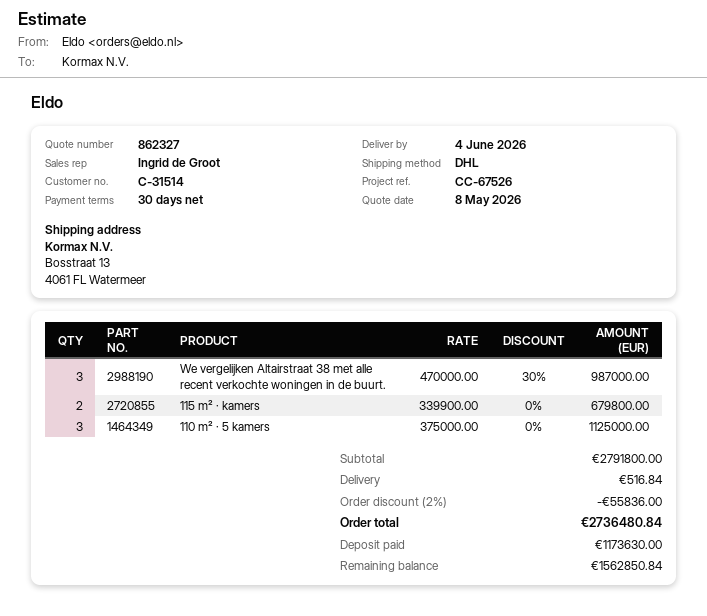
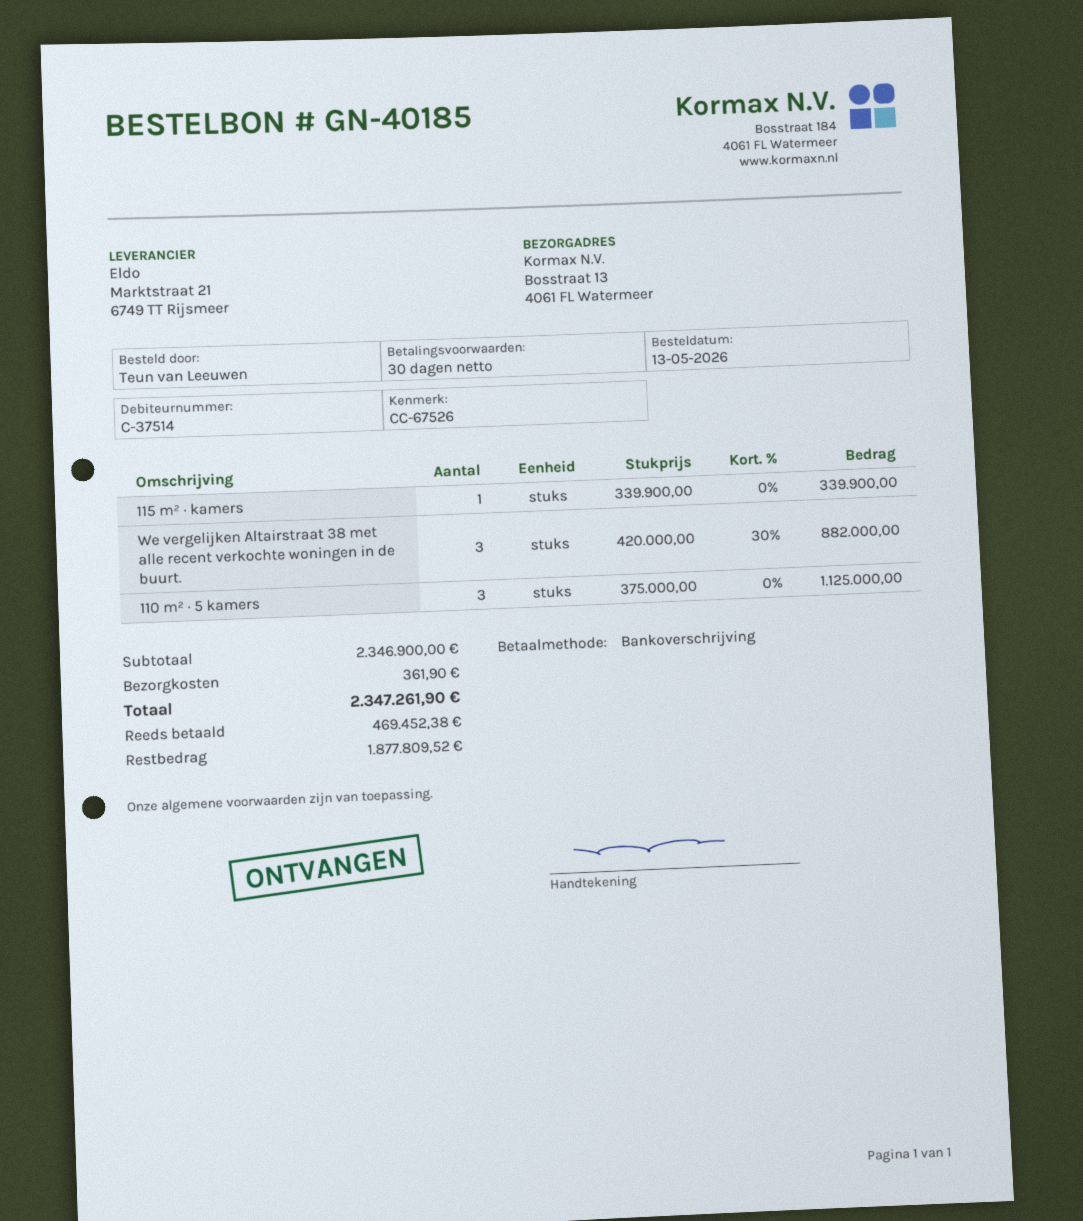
customer number: C-31514 -> C-37514
We vergelijken Altairstraat 38 met alle recent verkochte woningen in de buurt.: 3 x 470000.00 - 30% = 987000.00 -> 3 x 420000.00 - 30% = 882000.00
115 m² · kamers: 2 x 339900.00 = 679800.00 -> 1 x 339900.00 = 339900.00
subtotal: 2791800.00 -> 2346900.00
discount: 2% = 55836.00 -> none
shipping: 516.84 -> 361.90
total: 2736480.84 -> 2347261.90
deposit: 1173630.00 -> 469452.38
balance: 1562850.84 -> 1877809.52

